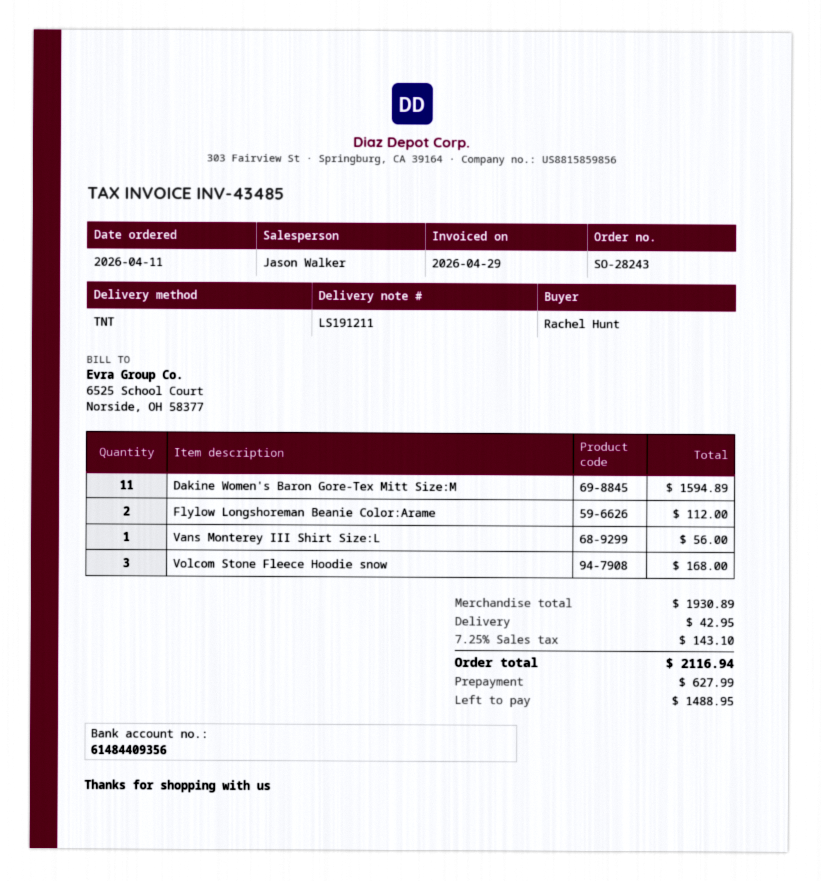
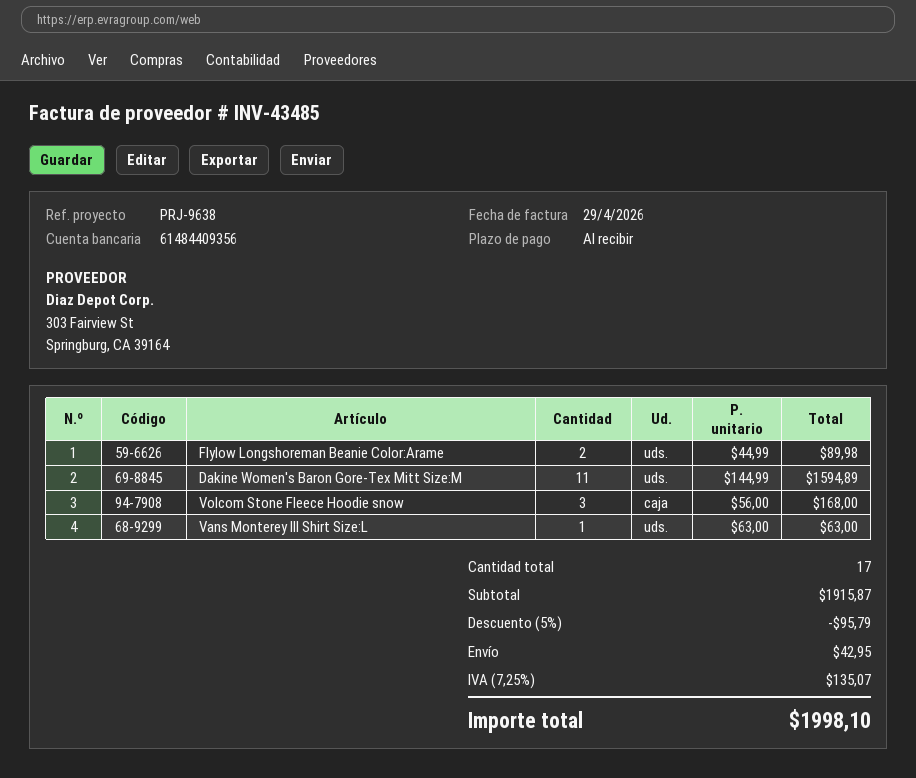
Flylow Longshoreman Beanie Color:Arame: 2 for 112.00 -> 2 for 89.98
Vans Monterey III Shirt Size:L: 1 for 56.00 -> 1 for 63.00
subtotal: 1930.89 -> 1915.87
discount: none -> 5% = 95.79
tax: 7.25% = 143.10 -> 7.25% = 135.07
total: 2116.94 -> 1998.10

